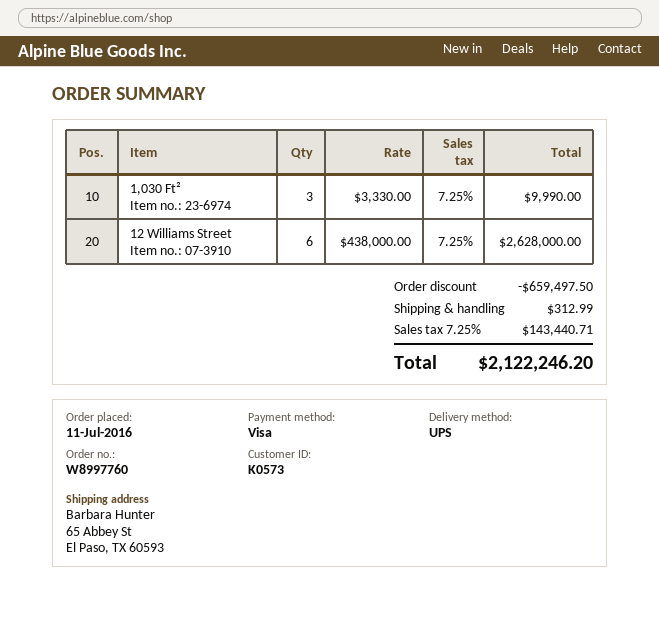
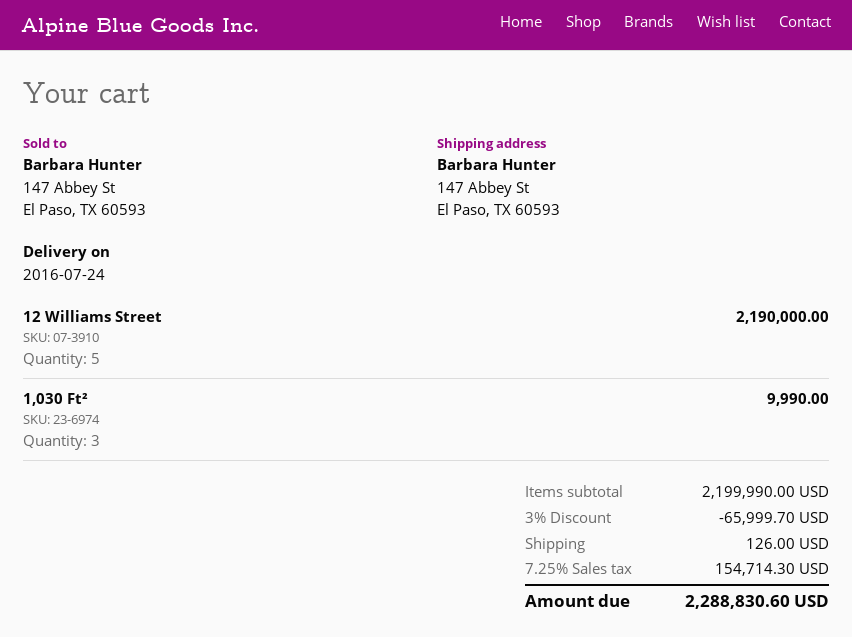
ship to: 65 Abbey St, El Paso, TX 60593 -> 147 Abbey St, El Paso, TX 60593
12 Williams Street: 6 for 2628000.00 -> 5 for 2190000.00
discount: 659497.50 -> 65999.70
shipping: 312.99 -> 126.00
tax: 7.25% = 143440.71 -> 7.25% = 154714.30
total: 2122246.20 -> 2288830.60

